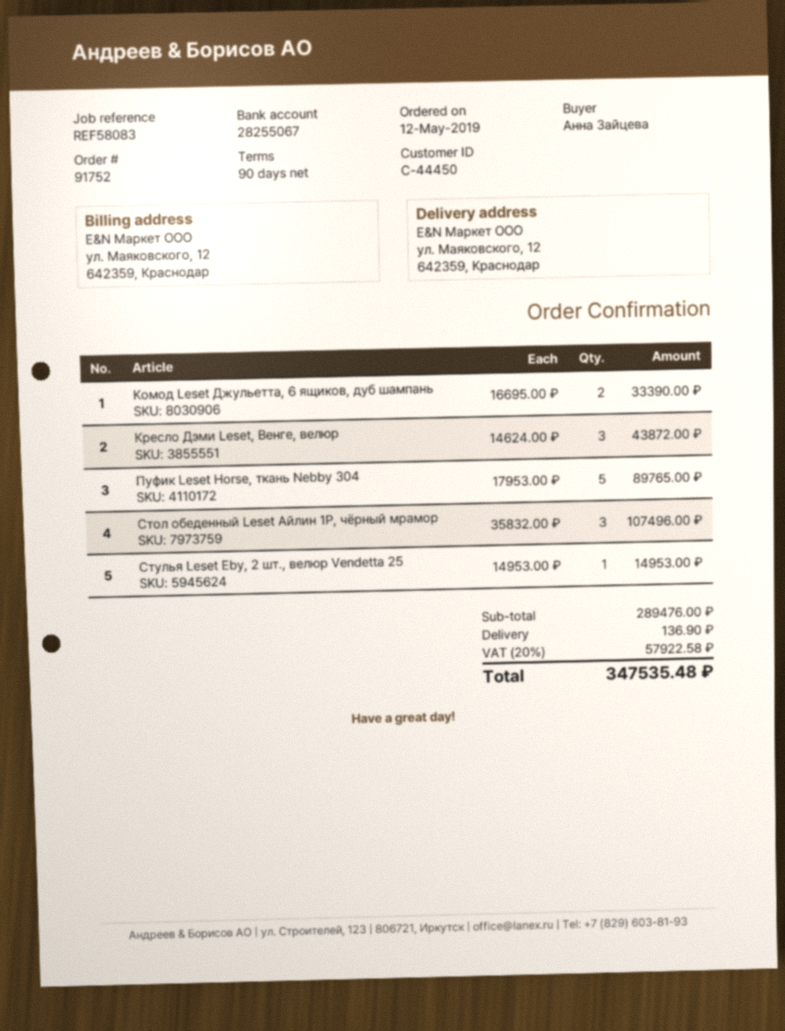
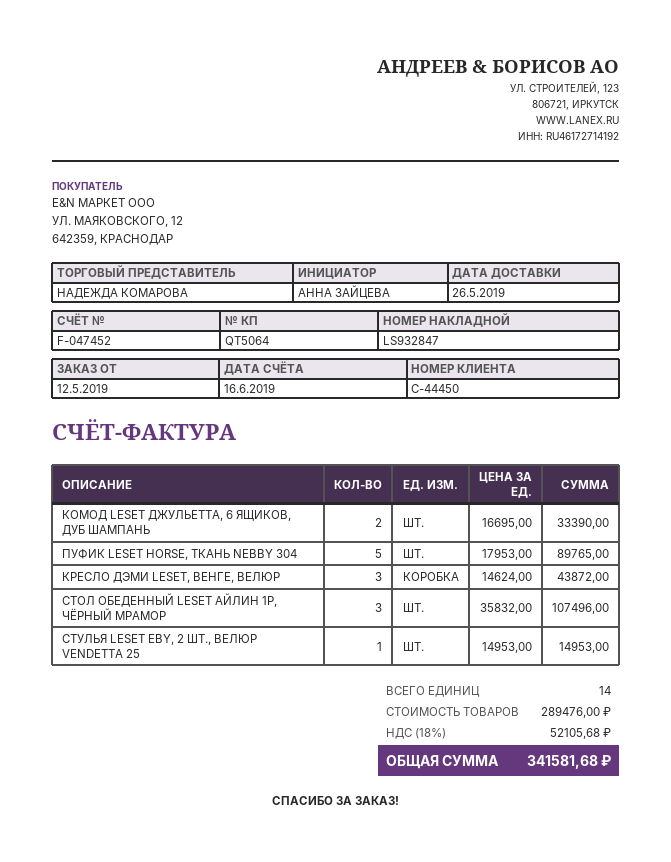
shipping: 136.90 -> none
tax: 20% = 57922.58 -> 18% = 52105.68
total: 347535.48 -> 341581.68

